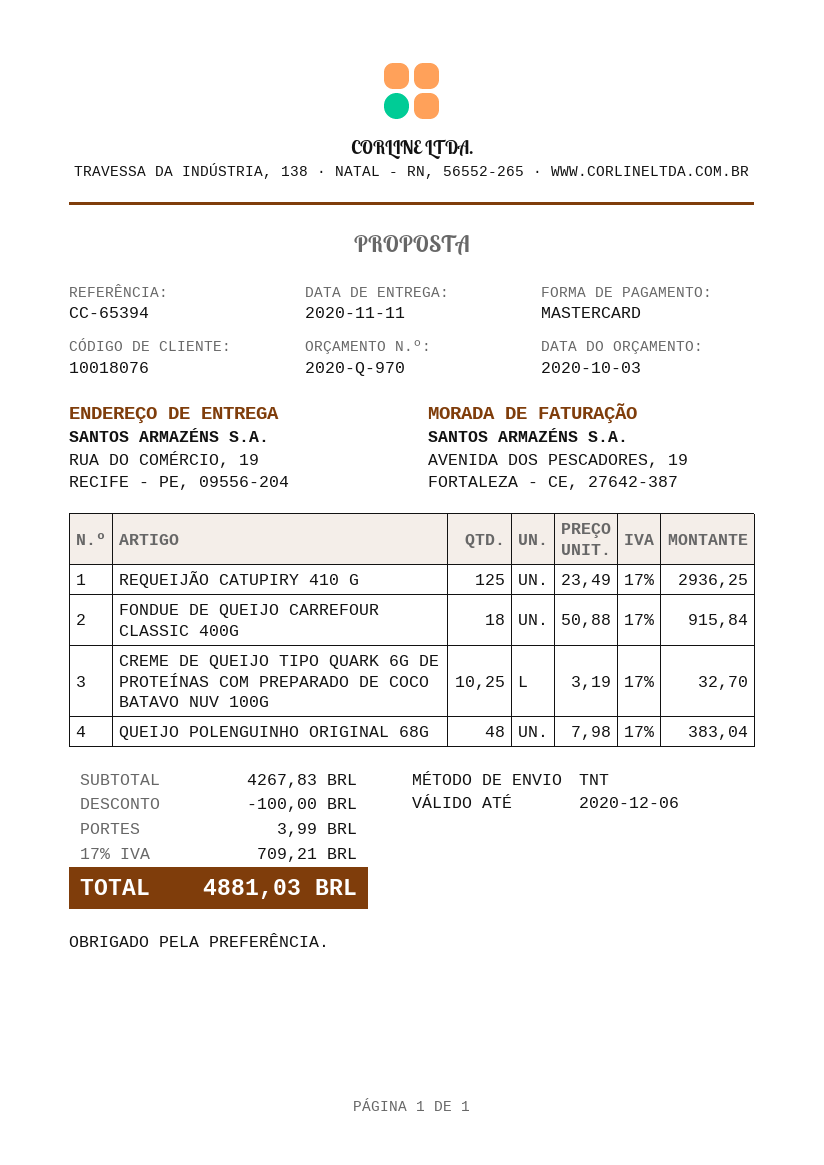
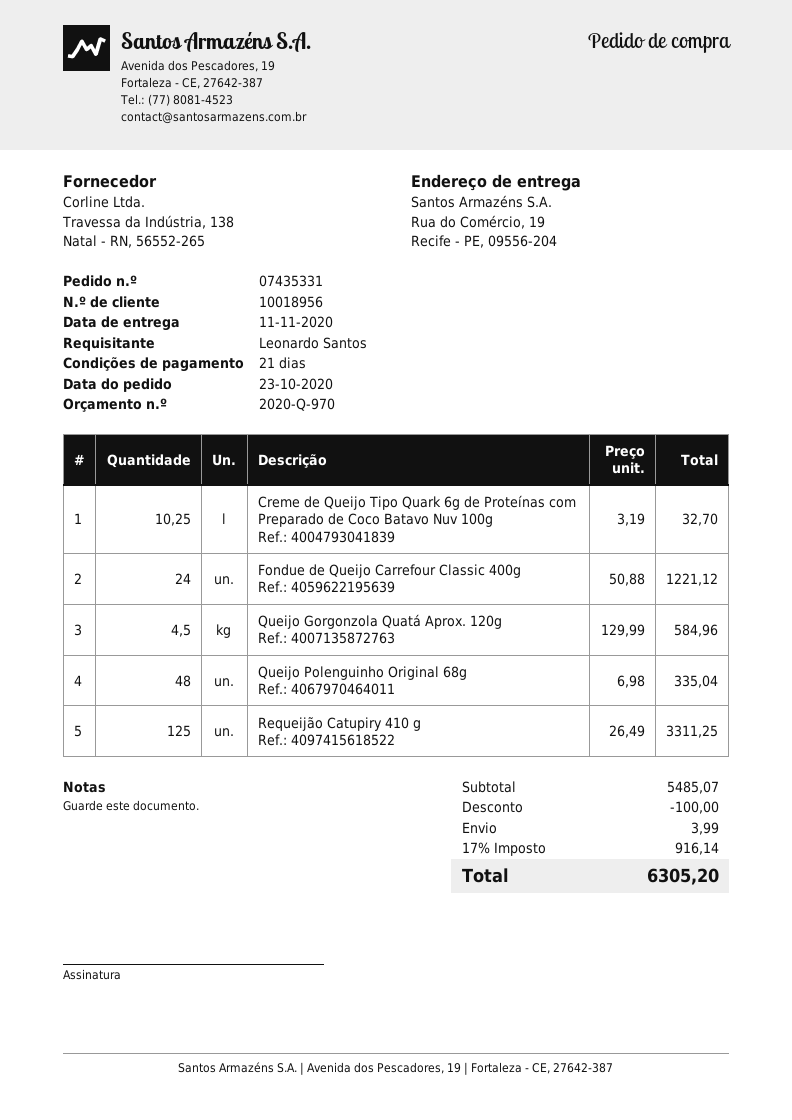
customer number: 10018076 -> 10018956
REQUEIJÃO CATUPIRY 410 G: 125 x 23.49 = 2936.25 -> 125 x 26.49 = 3311.25
FONDUE DE QUEIJO CARREFOUR CLASSIC 400G: 18 x 50.88 = 915.84 -> 24 x 50.88 = 1221.12
QUEIJO POLENGUINHO ORIGINAL 68G: 48 x 7.98 = 383.04 -> 48 x 6.98 = 335.04
Queijo Gorgonzola Quatá Aprox. 120g: none -> 4.5 x 129.99 = 584.96
subtotal: 4267.83 -> 5485.07
tax: 17% = 709.21 -> 17% = 916.14
total: 4881.03 -> 6305.20

